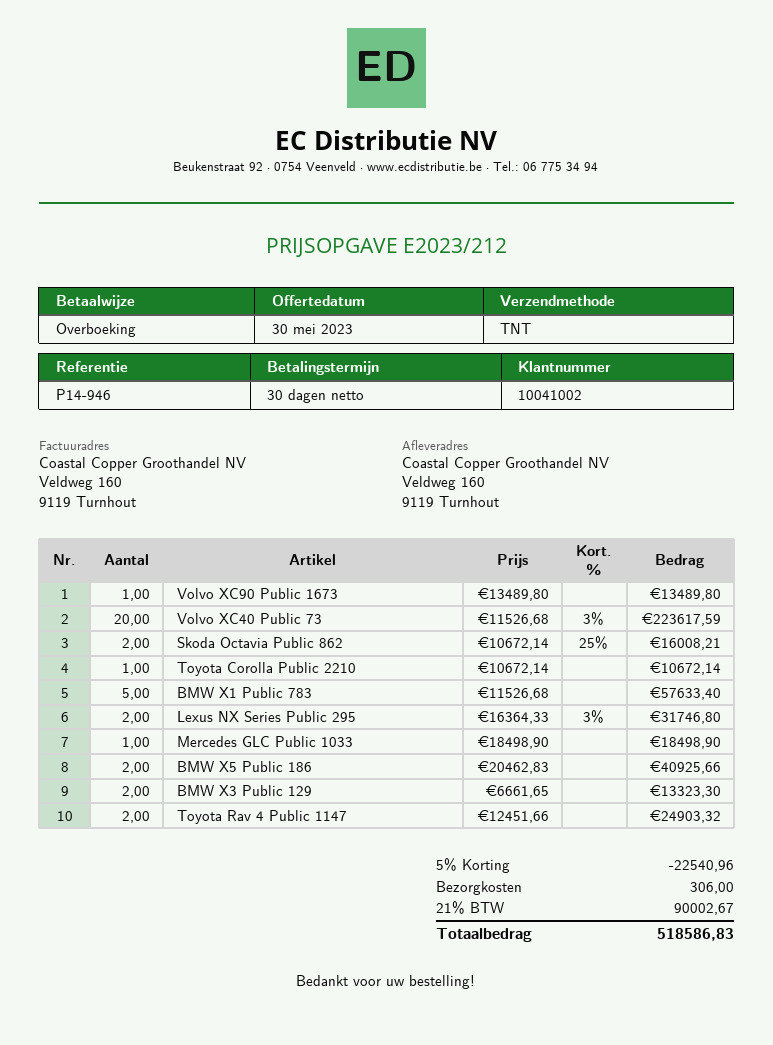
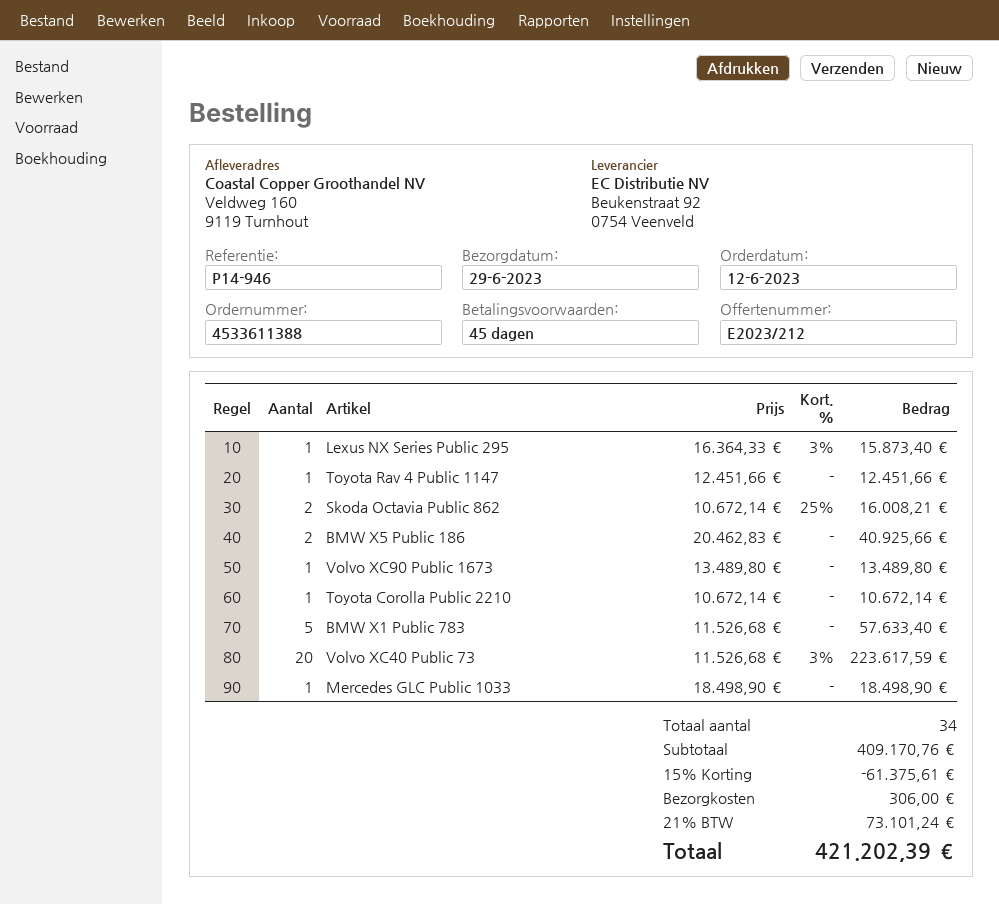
payment terms: 30 days -> 45 days
Lexus NX Series Public 295: 2 x 16364.33 - 3% = 31746.80 -> 1 x 16364.33 - 3% = 15873.40
BMW X3 Public 129: 2 x 6661.65 = 13323.30 -> none
Toyota Rav 4 Public 1147: 2 x 12451.66 = 24903.32 -> 1 x 12451.66 = 12451.66
discount: 5% = 22540.96 -> 15% = 61375.61
tax: 21% = 90002.67 -> 21% = 73101.24
total: 518586.83 -> 421202.39

